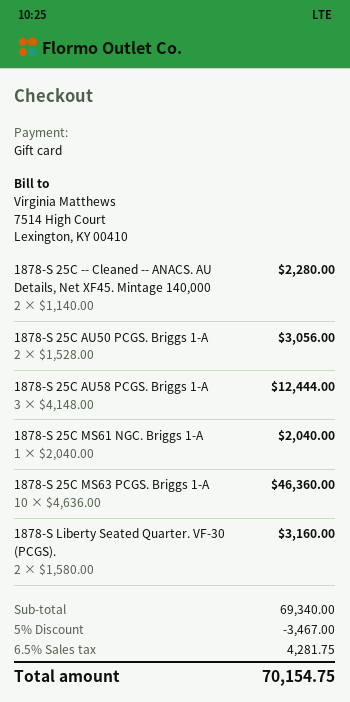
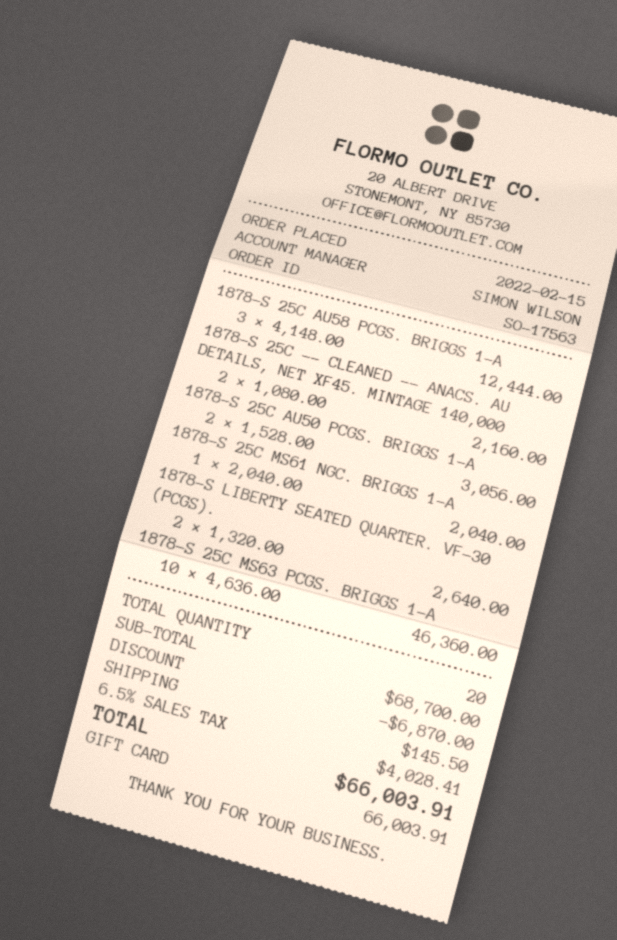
1878-S 25C -- Cleaned -- ANACS. AU Details, Net XF45. Mintage 140,000: 2 x 1140.00 = 2280.00 -> 2 x 1080.00 = 2160.00
1878-S Liberty Seated Quarter. VF-30 (PCGS).: 2 x 1580.00 = 3160.00 -> 2 x 1320.00 = 2640.00
subtotal: 69340.00 -> 68700.00
discount: 3467.00 -> 6870.00
shipping: none -> 145.50
tax: 6.5% = 4281.75 -> 6.5% = 4028.41
total: 70154.75 -> 66003.91

